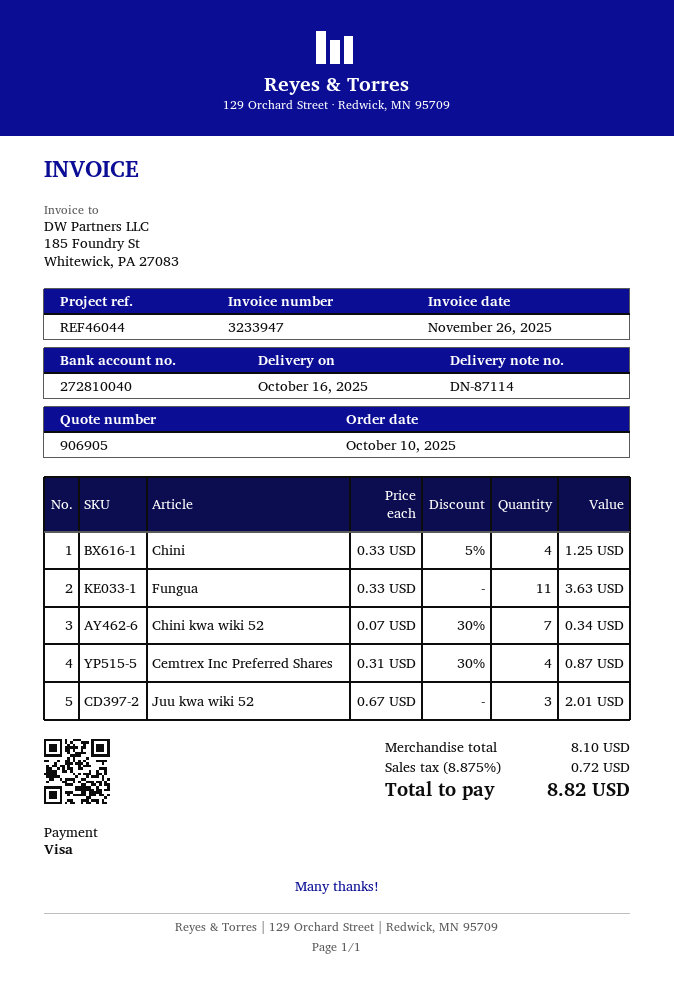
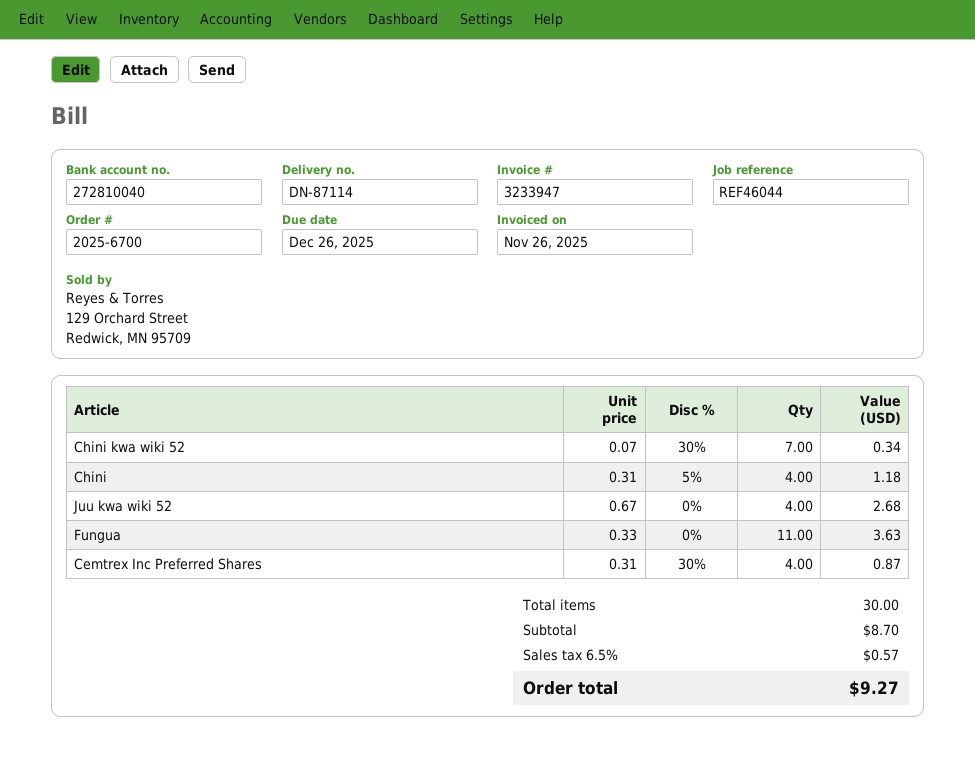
Chini: 4 x 0.33 - 5% = 1.25 -> 4 x 0.31 - 5% = 1.18
Juu kwa wiki 52: 3 x 0.67 = 2.01 -> 4 x 0.67 = 2.68
subtotal: 8.10 -> 8.70
tax: 8.875% = 0.72 -> 6.5% = 0.57
total: 8.82 -> 9.27

